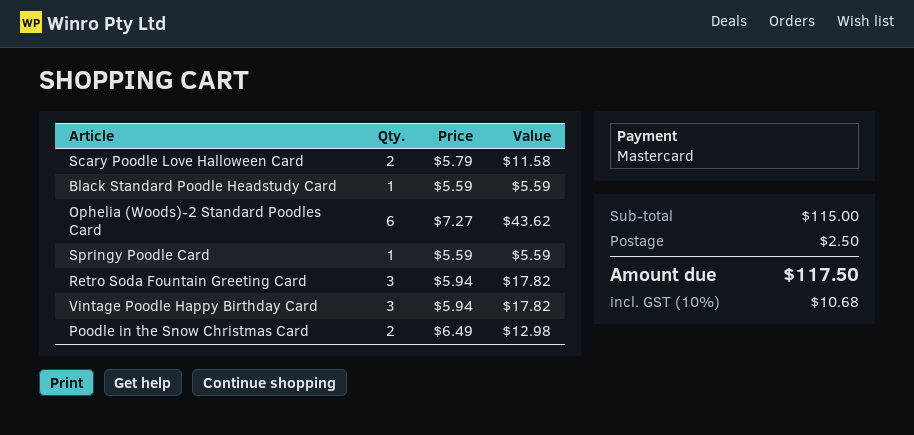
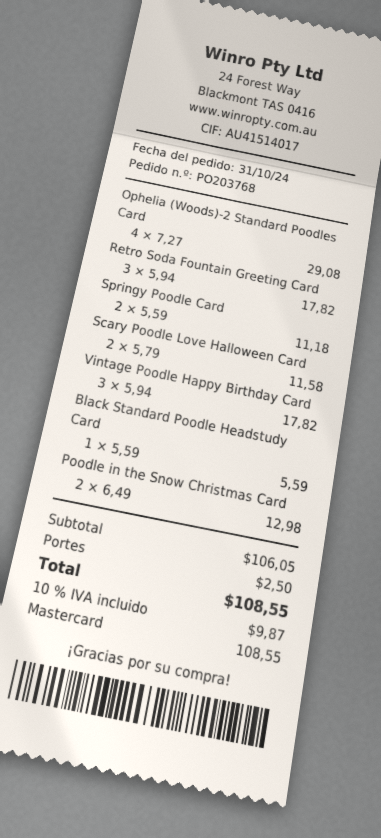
Ophelia (Woods)-2 Standard Poodles Card: 6 x 7.27 = 43.62 -> 4 x 7.27 = 29.08
Springy Poodle Card: 1 x 5.59 = 5.59 -> 2 x 5.59 = 11.18
subtotal: 115.00 -> 106.05
tax: 10% = 10.68 -> 10% = 9.87
total: 117.50 -> 108.55

